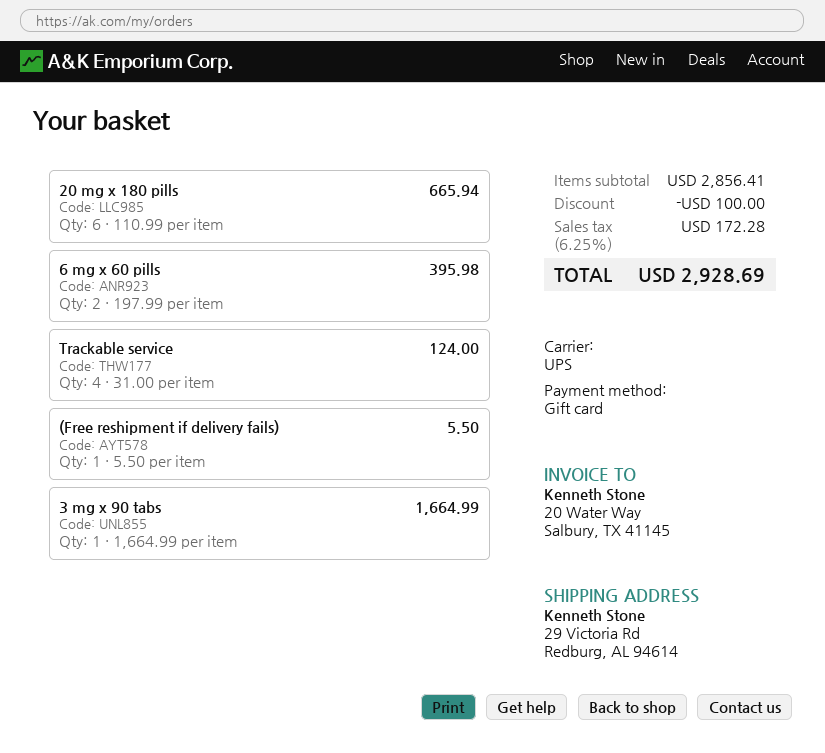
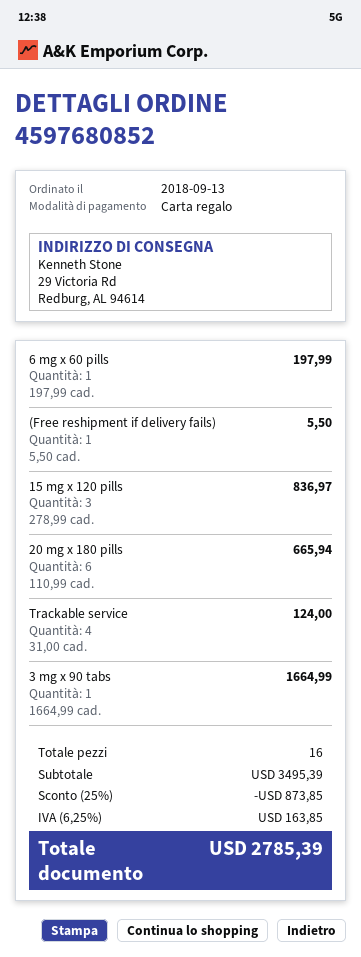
6 mg x 60 pills: 2 x 197.99 = 395.98 -> 1 x 197.99 = 197.99
15 mg x 120 pills: none -> 3 x 278.99 = 836.97
subtotal: 2856.41 -> 3495.39
discount: 100.00 -> 873.85
tax: 6.25% = 172.28 -> 6.25% = 163.85
total: 2928.69 -> 2785.39

